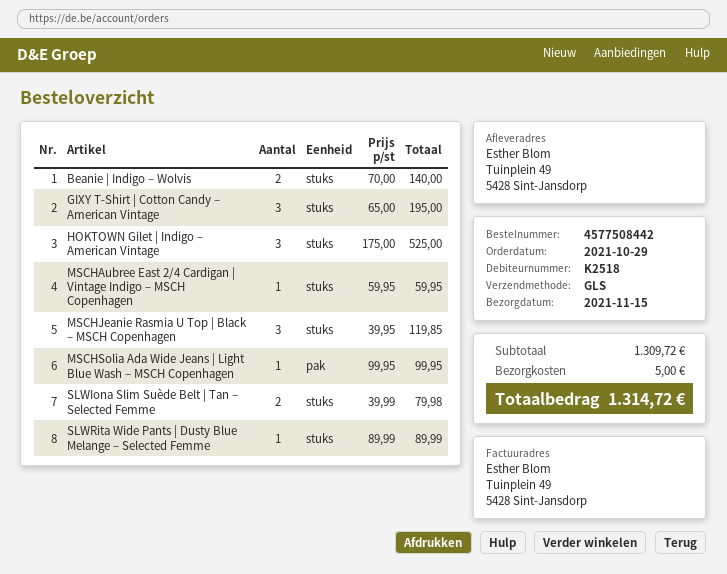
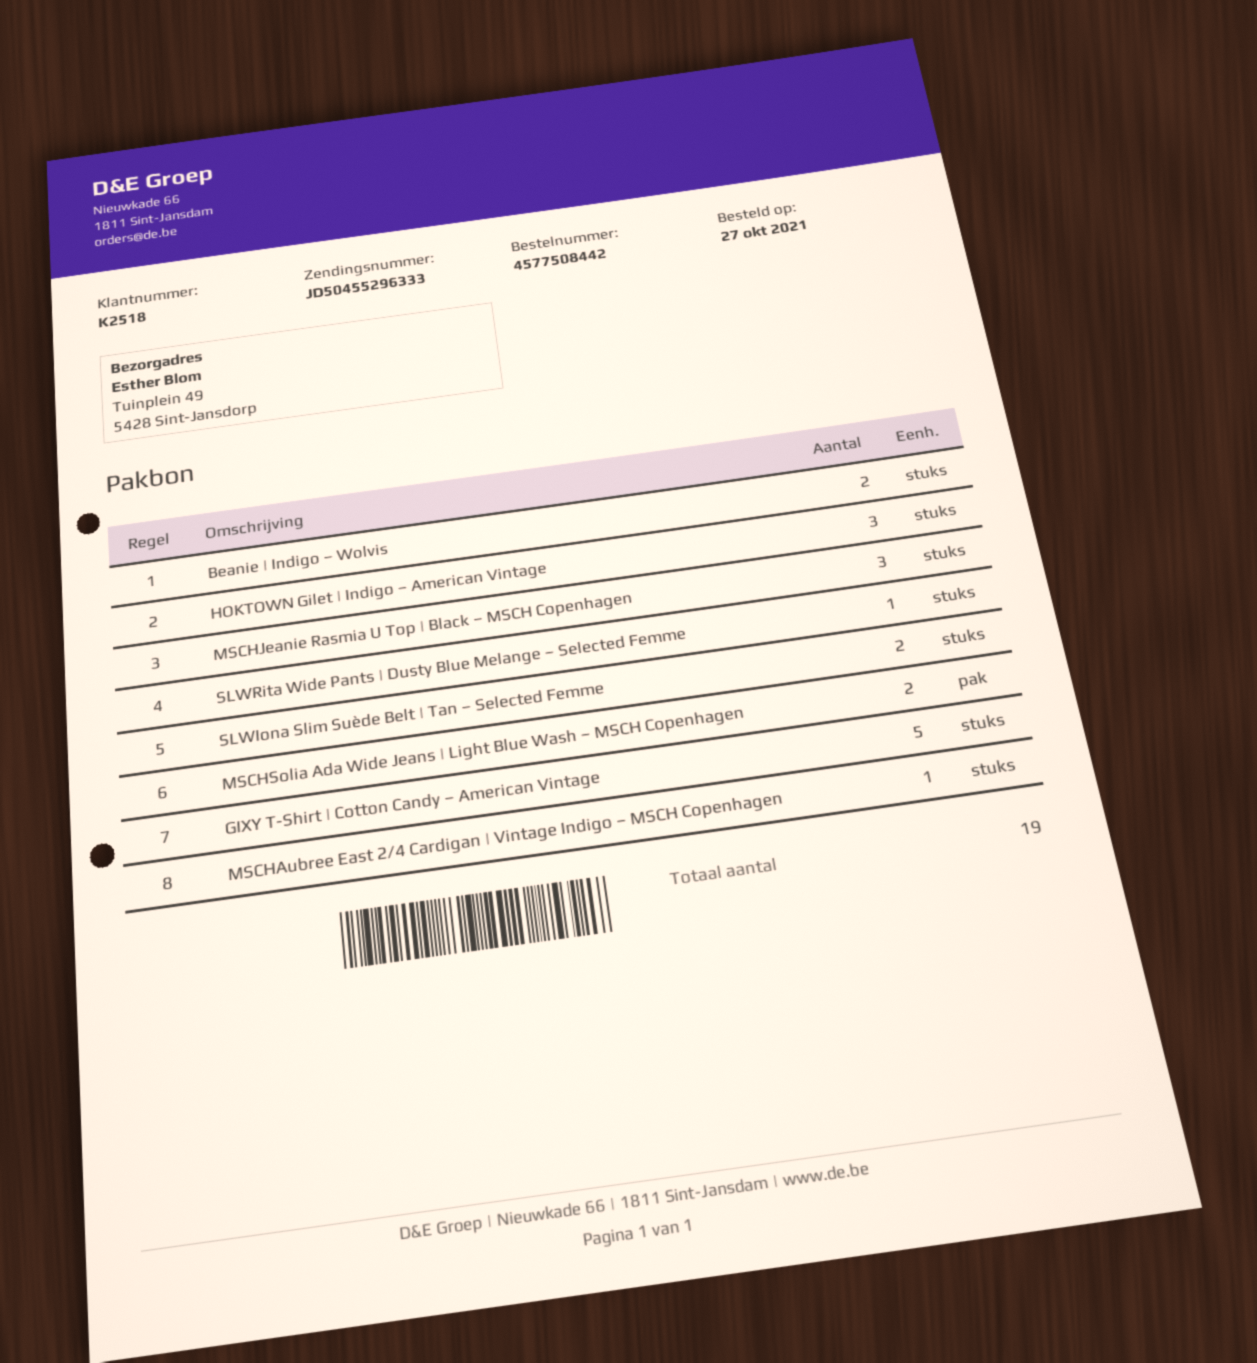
order date: 2021-10-29 -> 2021-10-27
GIXY T-Shirt | Cotton Candy – American Vintage: 3 -> 5
MSCHSolia Ada Wide Jeans | Light Blue Wash – MSCH Copenhagen: 1 -> 2

